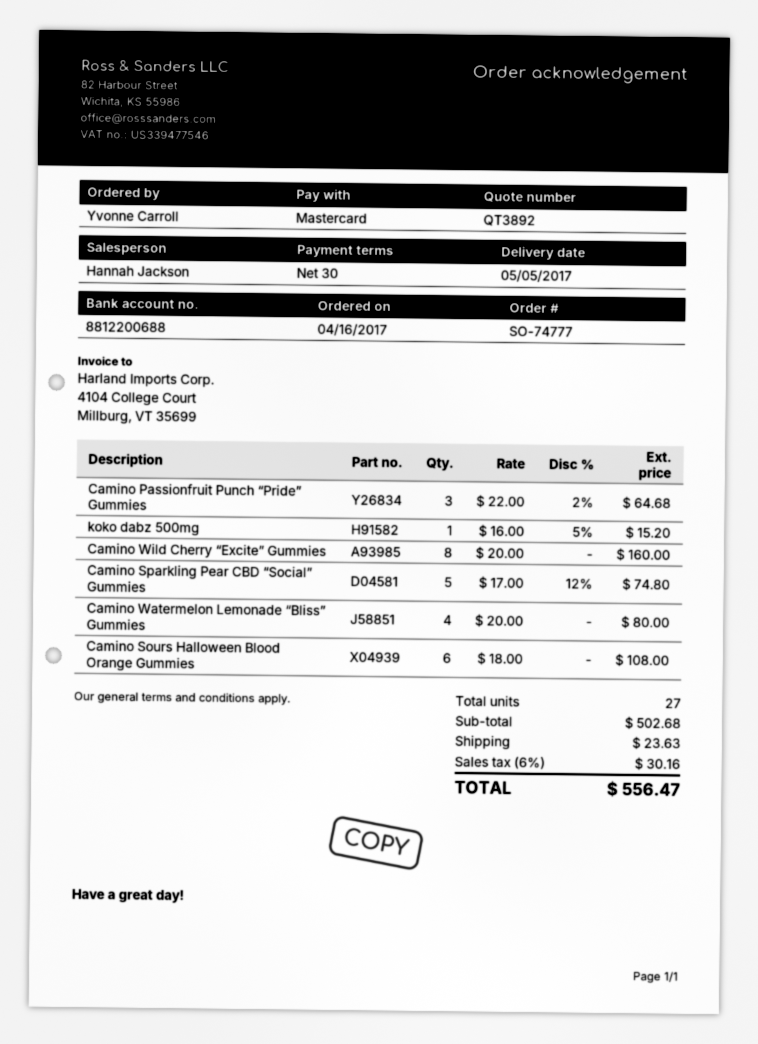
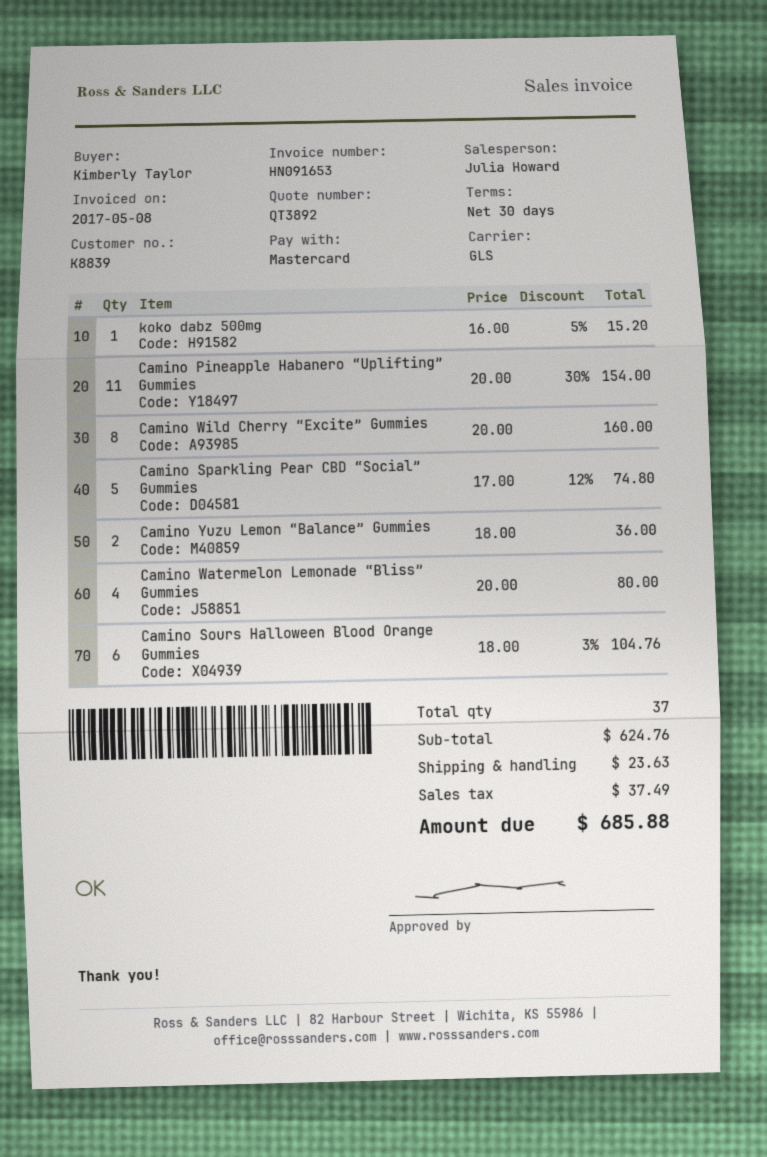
ordered by: Yvonne Carroll -> Kimberly Taylor
sales rep: Hannah Jackson -> Julia Howard
Camino Passionfruit Punch “Pride” Gummies: 3 x 22.00 - 2% = 64.68 -> none
Camino Sours Halloween Blood Orange Gummies: 6 x 18.00 = 108.00 -> 6 x 18.00 - 3% = 104.76
Camino Pineapple Habanero “Uplifting” Gummies: none -> 11 x 20.00 - 30% = 154.00
Camino Yuzu Lemon “Balance” Gummies: none -> 2 x 18.00 = 36.00
total quantity: 27 -> 37
subtotal: 502.68 -> 624.76
tax: 30.16 -> 37.49
total: 556.47 -> 685.88

